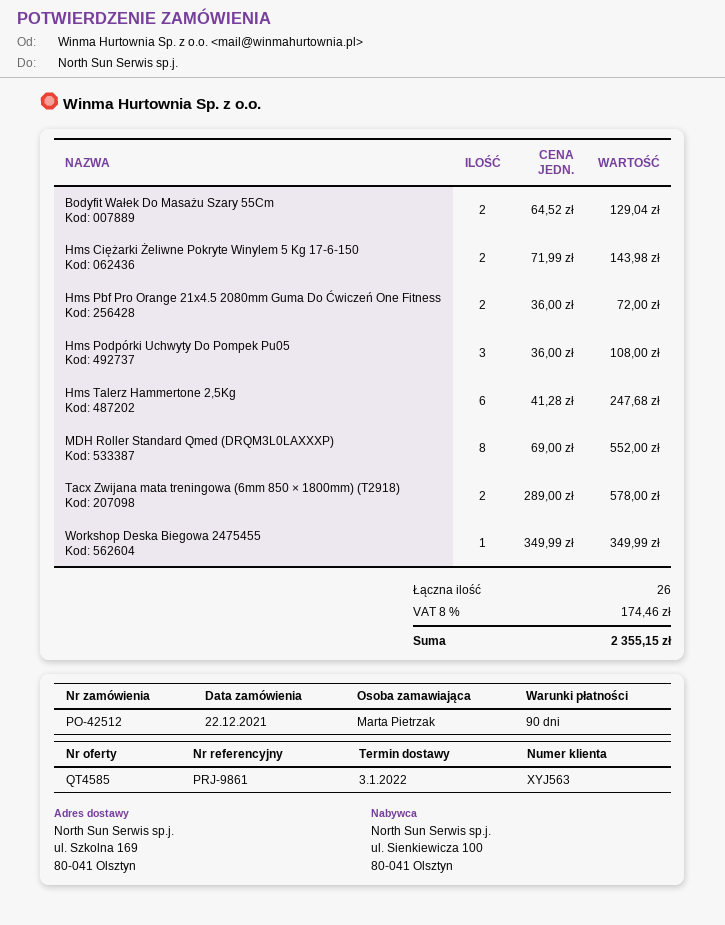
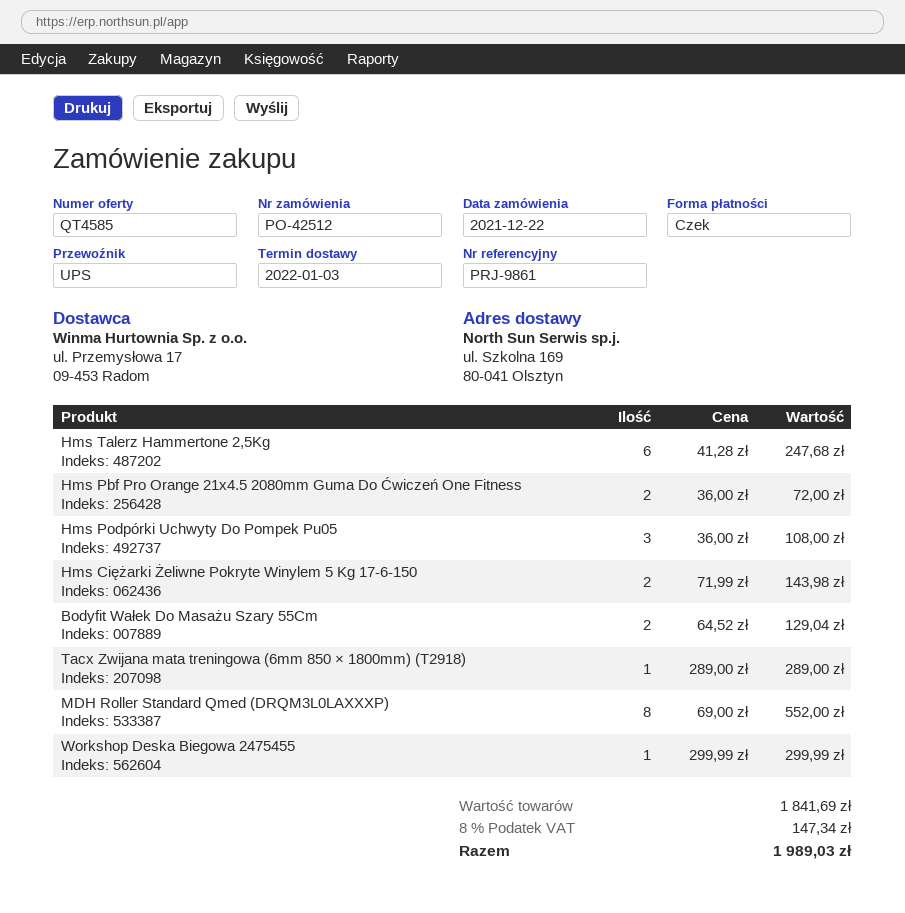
Tacx Zwijana mata treningowa (6mm 850 × 1800mm) (T2918): 2 x 289.00 = 578.00 -> 1 x 289.00 = 289.00
Workshop Deska Biegowa 2475455: 1 x 349.99 = 349.99 -> 1 x 299.99 = 299.99
tax: 8% = 174.46 -> 8% = 147.34
total: 2355.15 -> 1989.03

